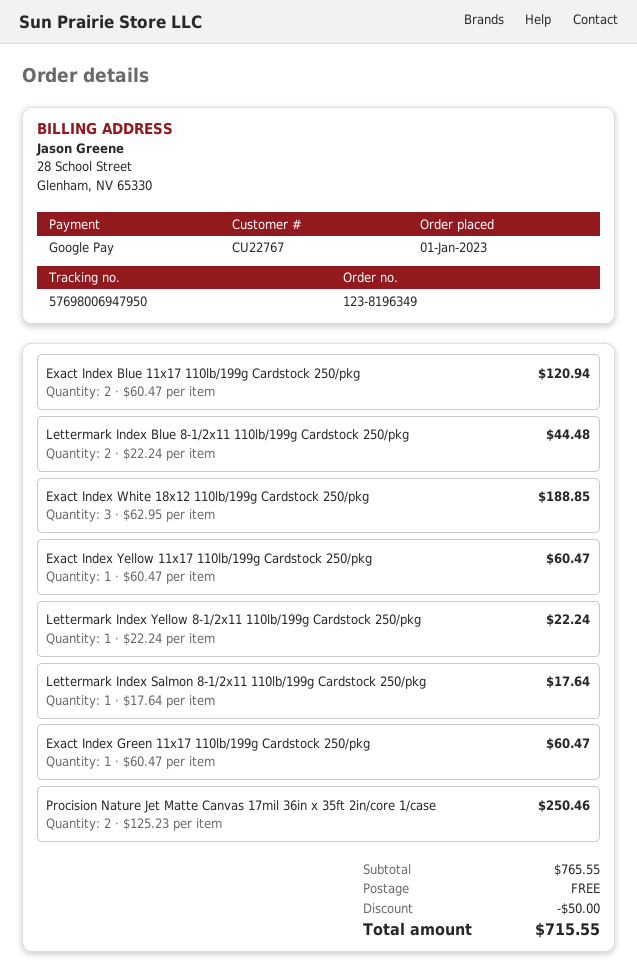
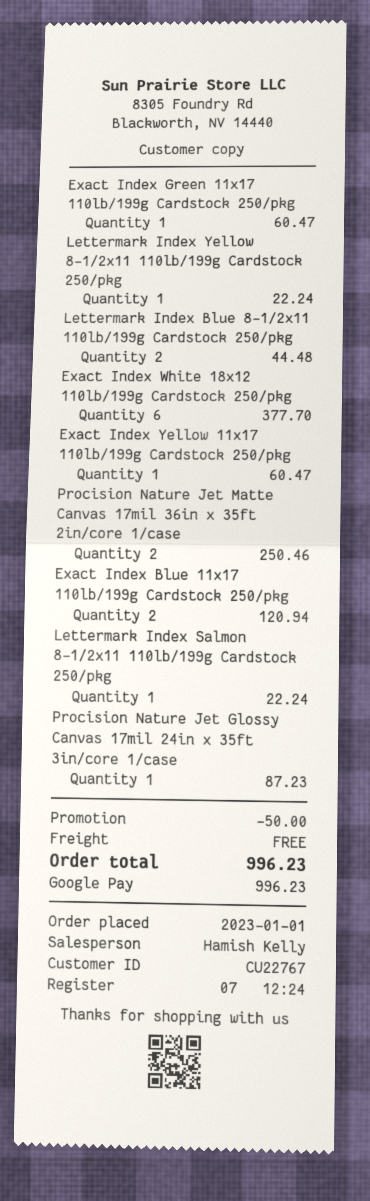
Exact Index White 18x12 110lb/199g Cardstock 250/pkg: 3 for 188.85 -> 6 for 377.70
Lettermark Index Salmon 8-1/2x11 110lb/199g Cardstock 250/pkg: 1 for 17.64 -> 1 for 22.24
Procision Nature Jet Glossy Canvas 17mil 24in x 35ft 3in/core 1/case: none -> 1 for 87.23
total: 715.55 -> 996.23

